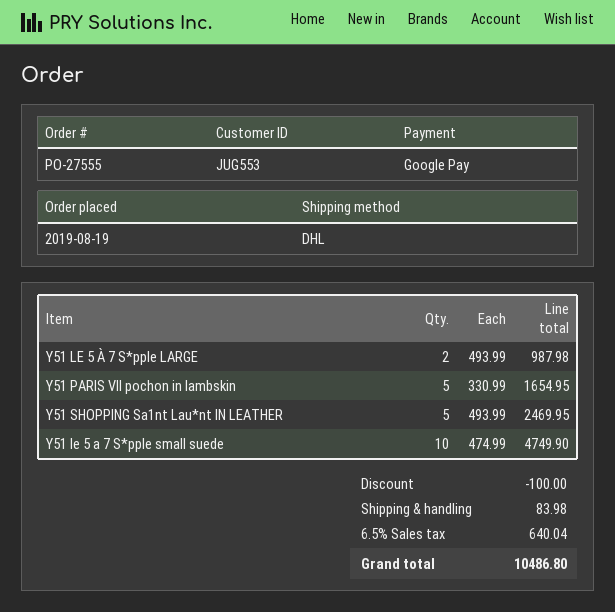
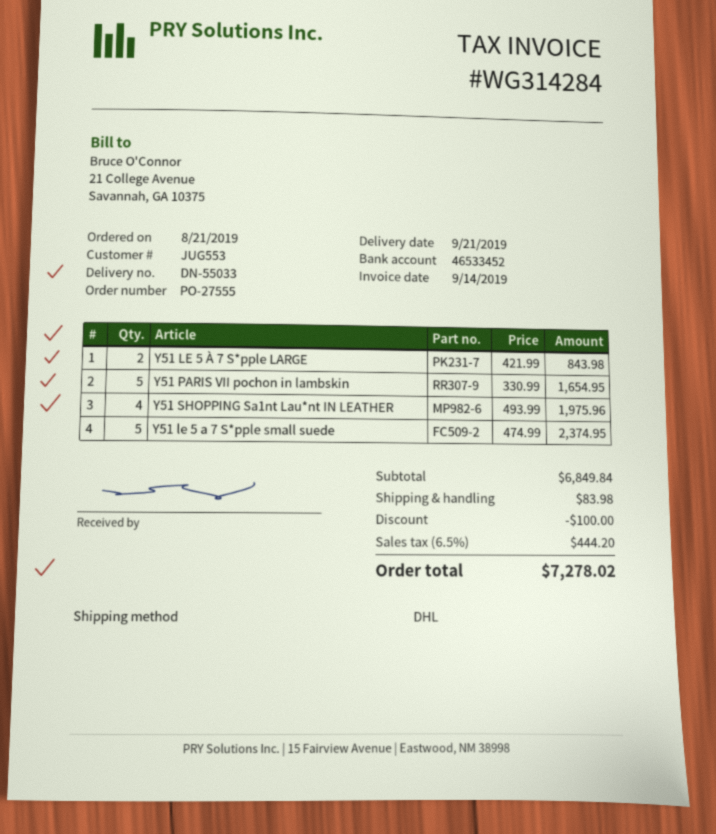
order date: 2019-08-19 -> 2019-08-21
Y51 LE 5 À 7 S*pple LARGE: 2 x 493.99 = 987.98 -> 2 x 421.99 = 843.98
Y51 SHOPPING Sa1nt Lau*nt IN LEATHER: 5 x 493.99 = 2469.95 -> 4 x 493.99 = 1975.96
Y51 le 5 a 7 S*pple small suede: 10 x 474.99 = 4749.90 -> 5 x 474.99 = 2374.95
tax: 6.5% = 640.04 -> 6.5% = 444.20
total: 10486.80 -> 7278.02

